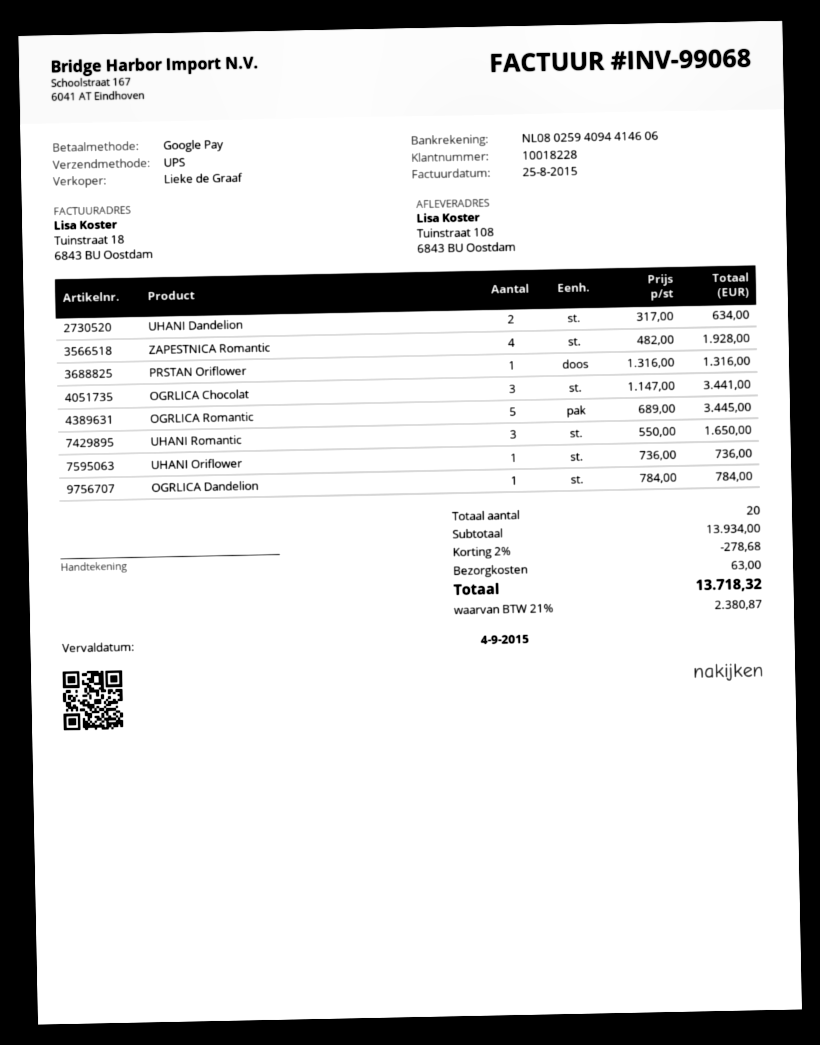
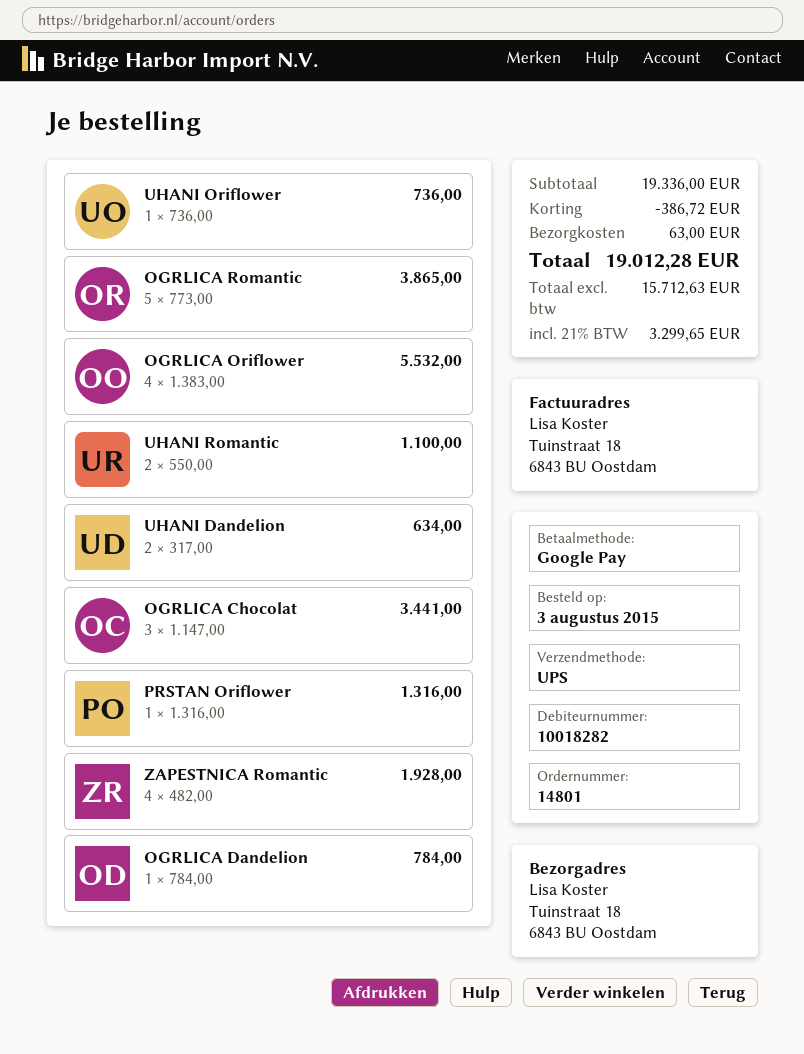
customer number: 10018228 -> 10018282
ship to: Tuinstraat 108, 6843 BU Oostdam -> Tuinstraat 18, 6843 BU Oostdam
OGRLICA Romantic: 5 x 689.00 = 3445.00 -> 5 x 773.00 = 3865.00
UHANI Romantic: 3 x 550.00 = 1650.00 -> 2 x 550.00 = 1100.00
OGRLICA Oriflower: none -> 4 x 1383.00 = 5532.00
subtotal: 13934.00 -> 19336.00
discount: 278.68 -> 386.72
tax: 21% = 2380.87 -> 21% = 3299.65
total: 13718.32 -> 19012.28

